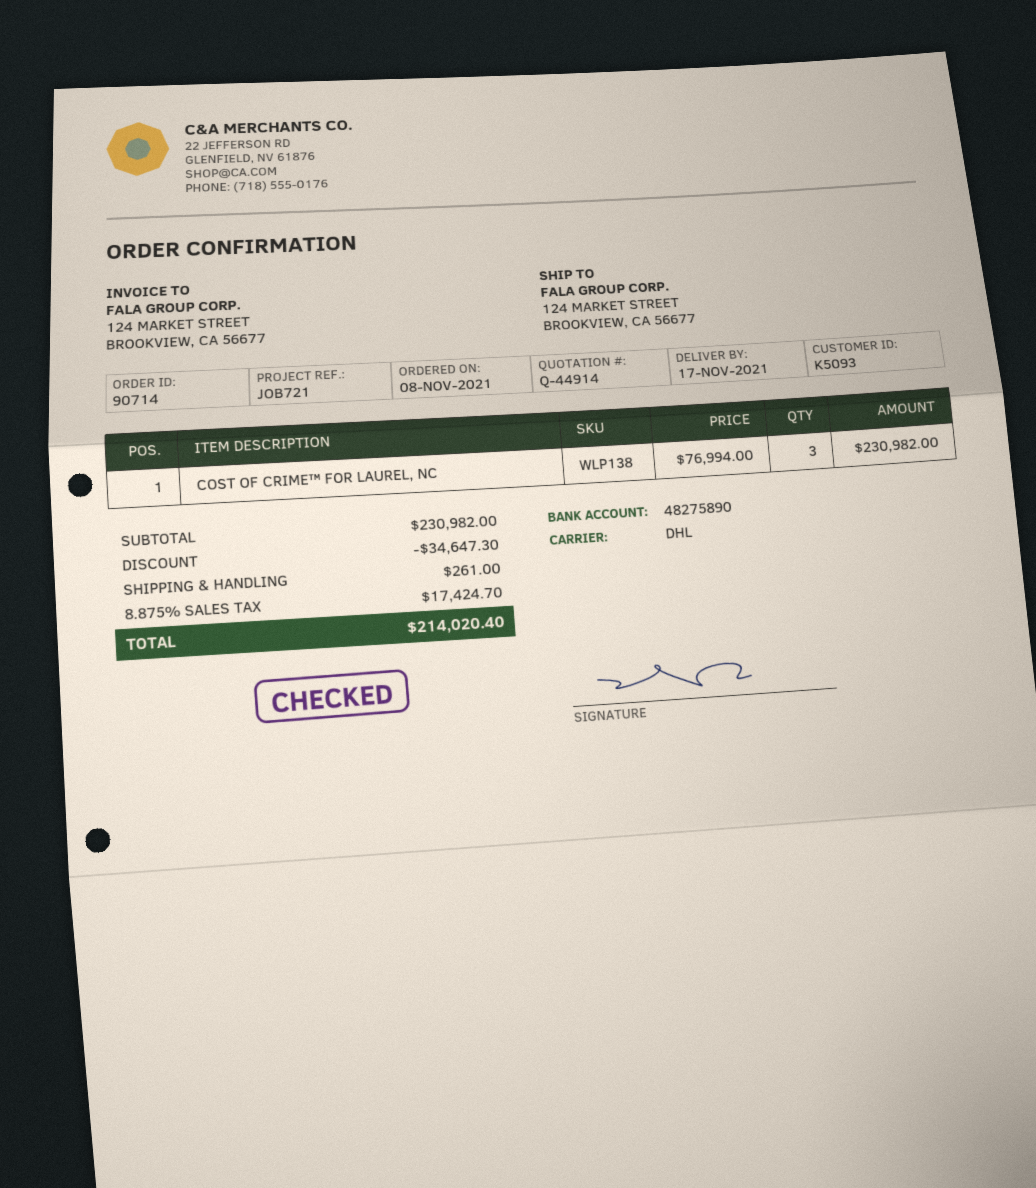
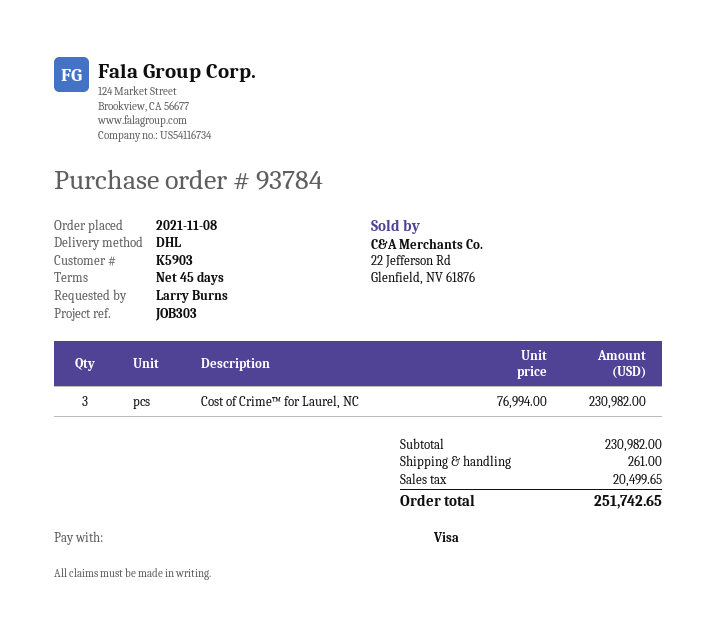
order number: 90714 -> 93784
customer number: K5093 -> K5903
reference: JOB721 -> JOB303
discount: 34647.30 -> none
tax: 17424.70 -> 20499.65
total: 214020.40 -> 251742.65

